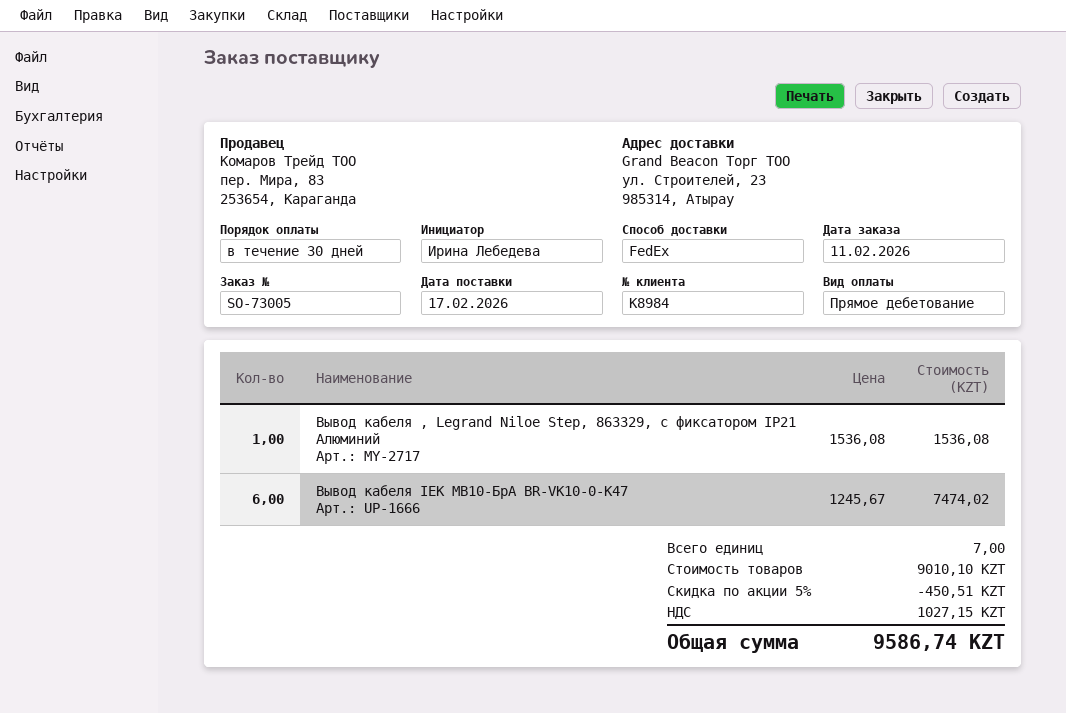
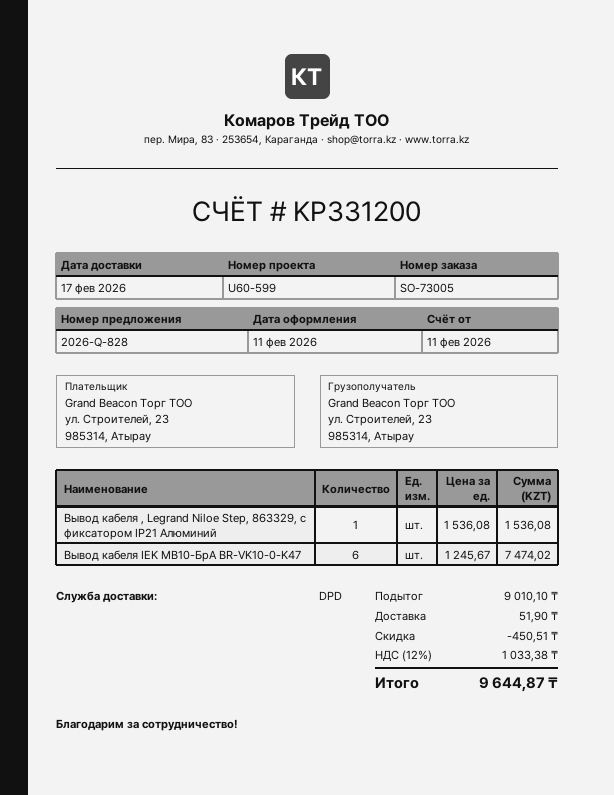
shipping method: FedEx -> DPD
shipping: none -> 51.90
tax: 1027.15 -> 1033.38
total: 9586.74 -> 9644.87

